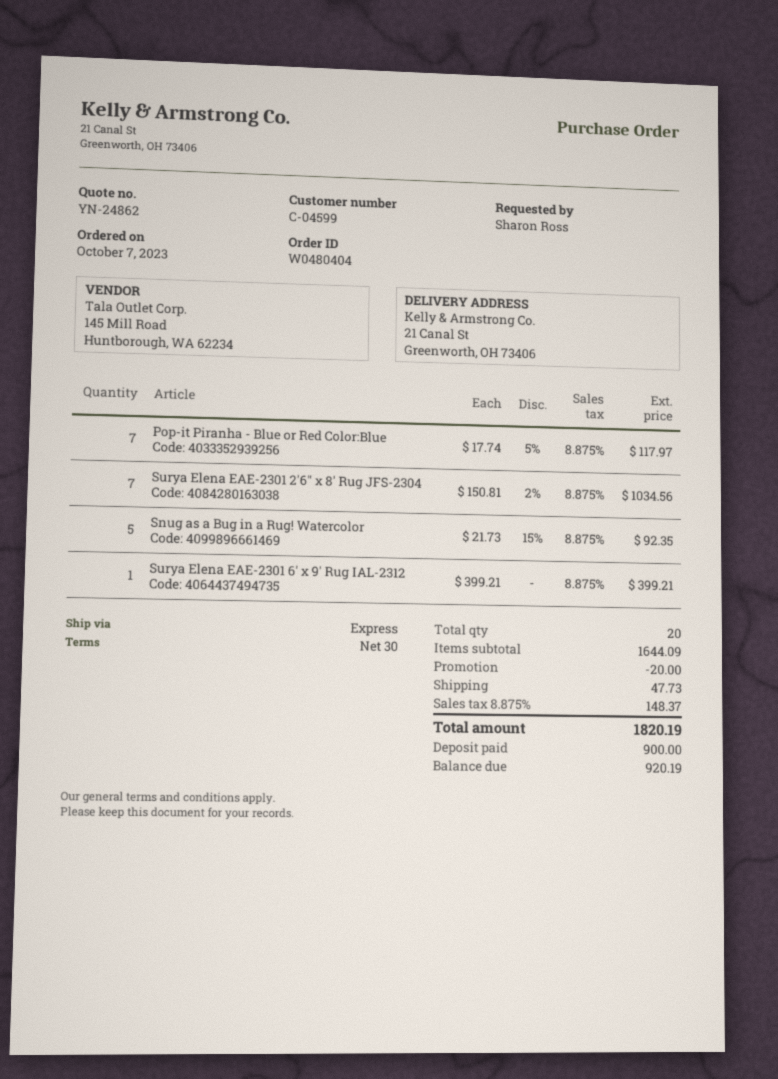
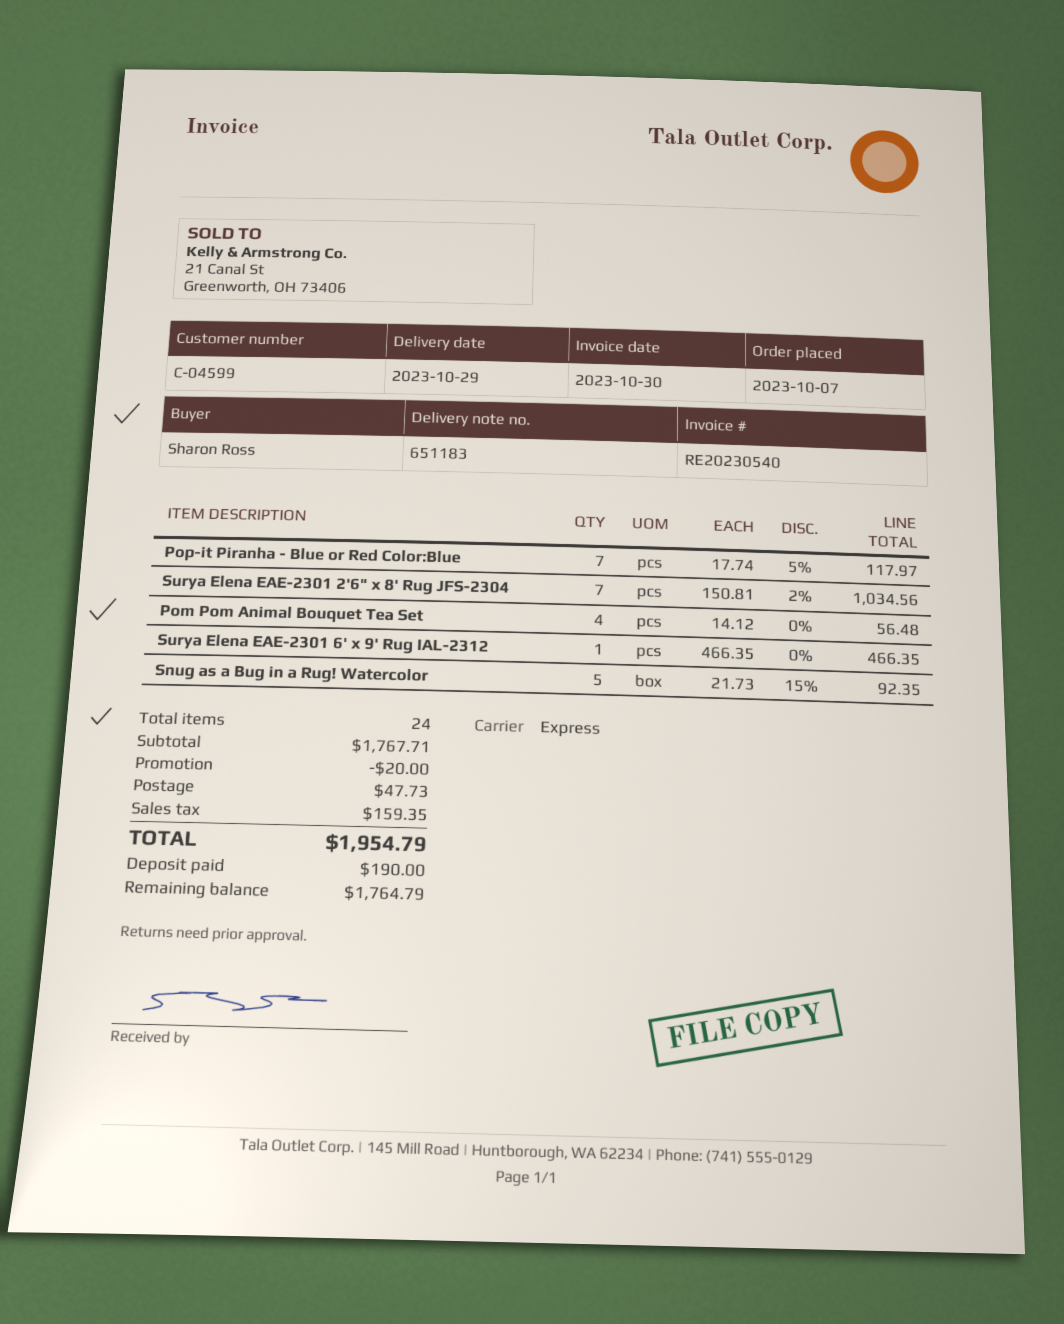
Surya Elena EAE-2301 6' x 9' Rug IAL-2312: 1 x 399.21 = 399.21 -> 1 x 466.35 = 466.35
Pom Pom Animal Bouquet Tea Set: none -> 4 x 14.12 = 56.48
total quantity: 20 -> 24
subtotal: 1644.09 -> 1767.71
tax: 148.37 -> 159.35
total: 1820.19 -> 1954.79
deposit: 900.00 -> 190.00
balance: 920.19 -> 1764.79

